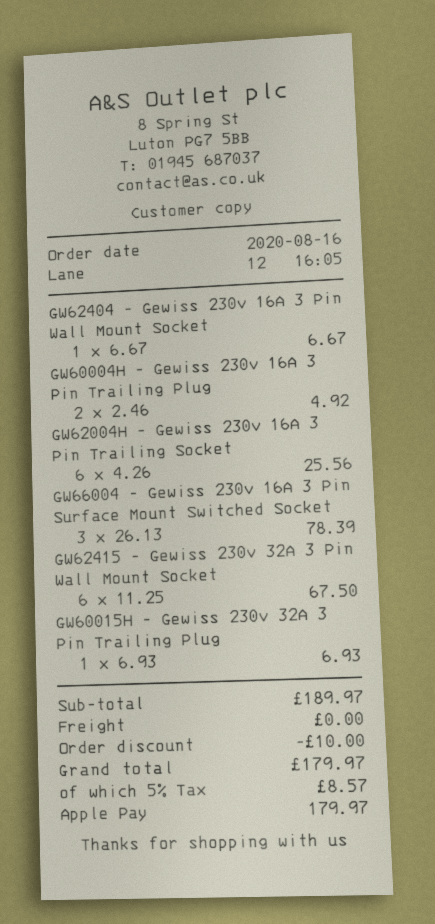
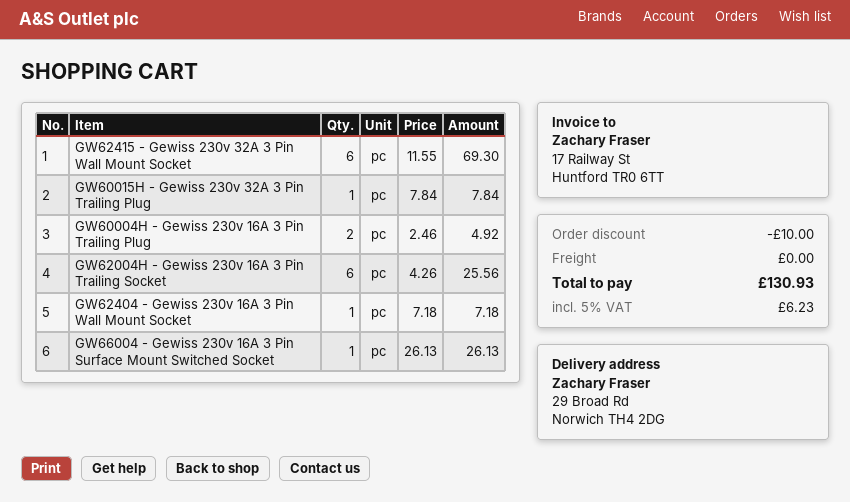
GW62404 - Gewiss 230v 16A 3 Pin Wall Mount Socket: 1 x 6.67 = 6.67 -> 1 x 7.18 = 7.18
GW66004 - Gewiss 230v 16A 3 Pin Surface Mount Switched Socket: 3 x 26.13 = 78.39 -> 1 x 26.13 = 26.13
GW62415 - Gewiss 230v 32A 3 Pin Wall Mount Socket: 6 x 11.25 = 67.50 -> 6 x 11.55 = 69.30
GW60015H - Gewiss 230v 32A 3 Pin Trailing Plug: 1 x 6.93 = 6.93 -> 1 x 7.84 = 7.84
tax: 5% = 8.57 -> 5% = 6.23
total: 179.97 -> 130.93

